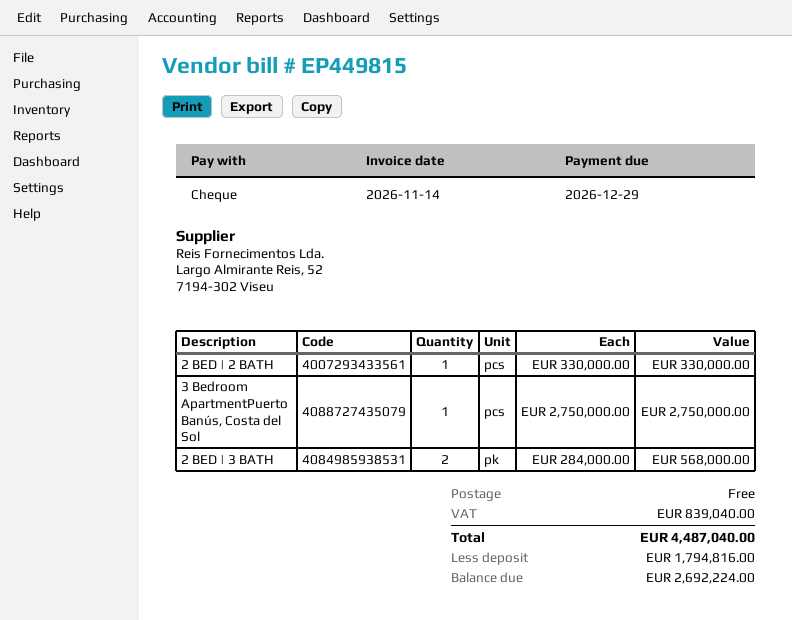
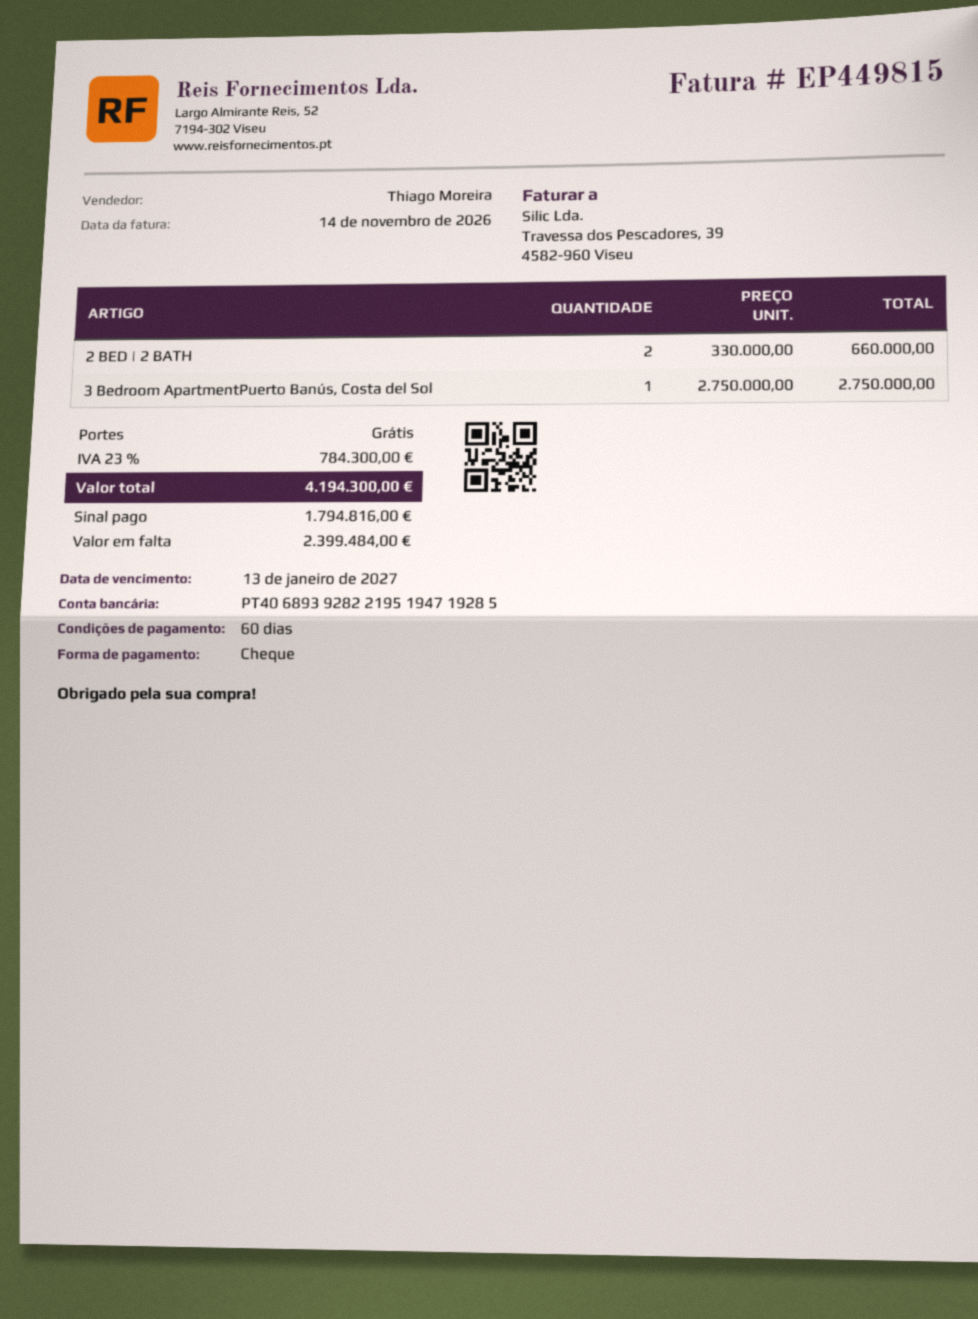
due date: 2026-12-29 -> 2027-01-13
2 BED | 2 BATH: 1 x 330000.00 = 330000.00 -> 2 x 330000.00 = 660000.00
2 BED | 3 BATH: 2 x 284000.00 = 568000.00 -> none
tax: 839040.00 -> 784300.00
total: 4487040.00 -> 4194300.00
balance: 2692224.00 -> 2399484.00

